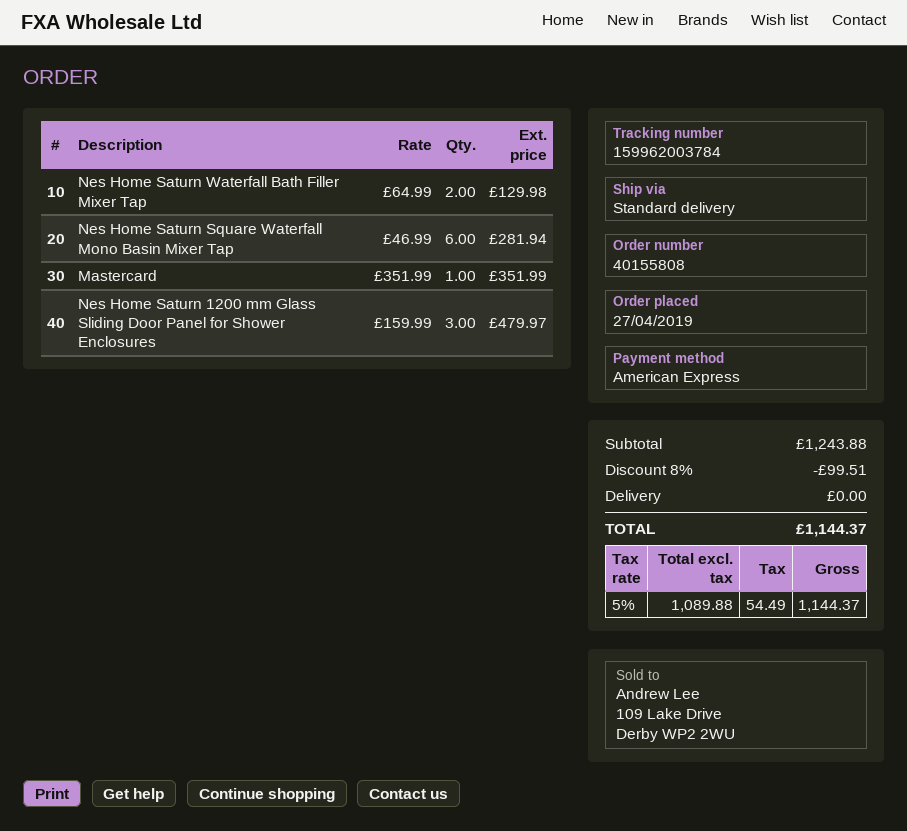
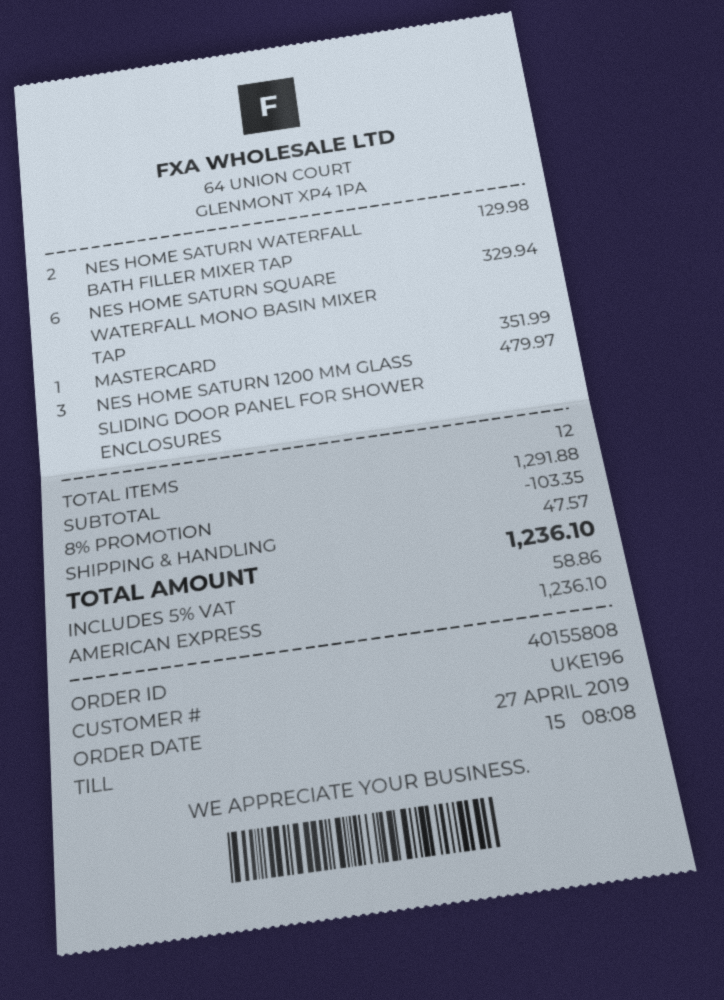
Nes Home Saturn Square Waterfall Mono Basin Mixer Tap: 6 for 281.94 -> 6 for 329.94
subtotal: 1243.88 -> 1291.88
discount: 8% = 99.51 -> 8% = 103.35
shipping: 0.00 -> 47.57
tax: 5% = 54.49 -> 5% = 58.86
total: 1144.37 -> 1236.10

